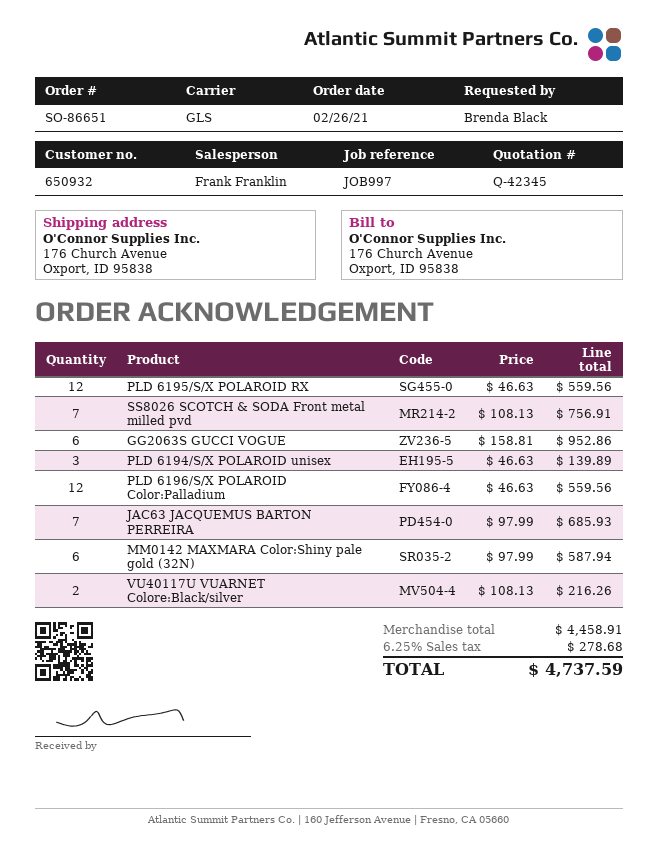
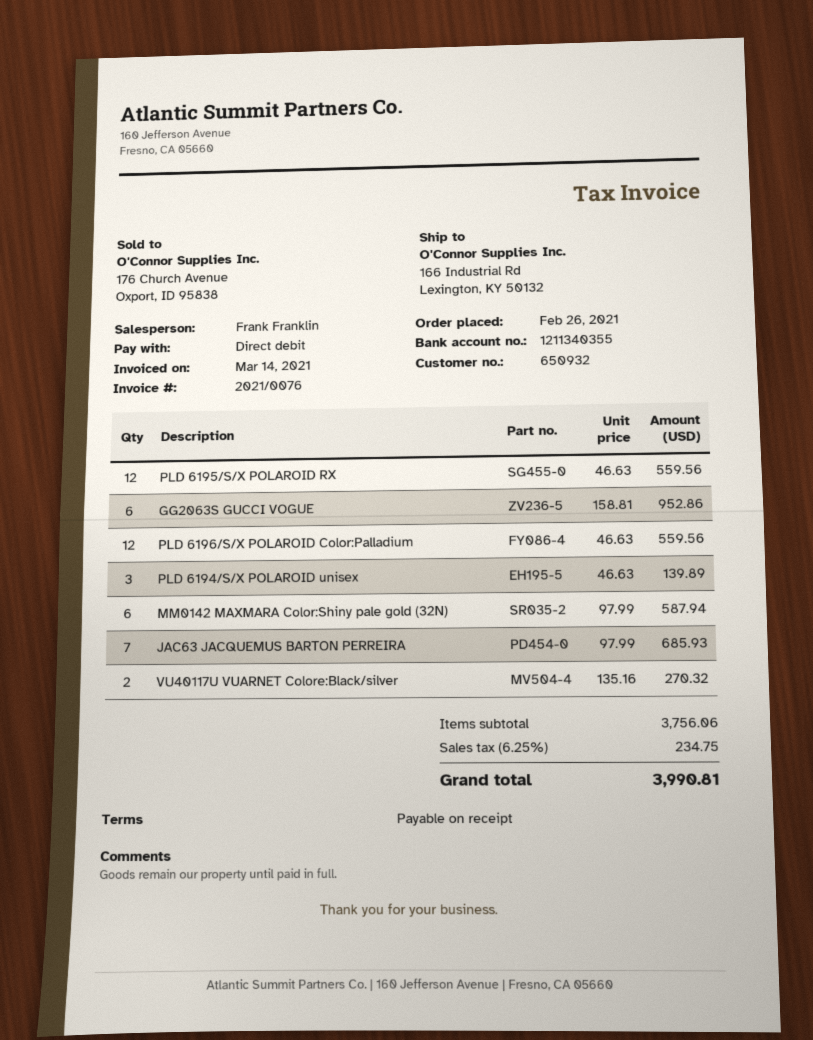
ship to: 176 Church Avenue, Oxport, ID 95838 -> 166 Industrial Rd, Lexington, KY 50132
SS8026 SCOTCH & SODA Front metal milled pvd: 7 x 108.13 = 756.91 -> none
VU40117U VUARNET Colore:Black/silver: 2 x 108.13 = 216.26 -> 2 x 135.16 = 270.32
subtotal: 4458.91 -> 3756.06
tax: 6.25% = 278.68 -> 6.25% = 234.75
total: 4737.59 -> 3990.81

